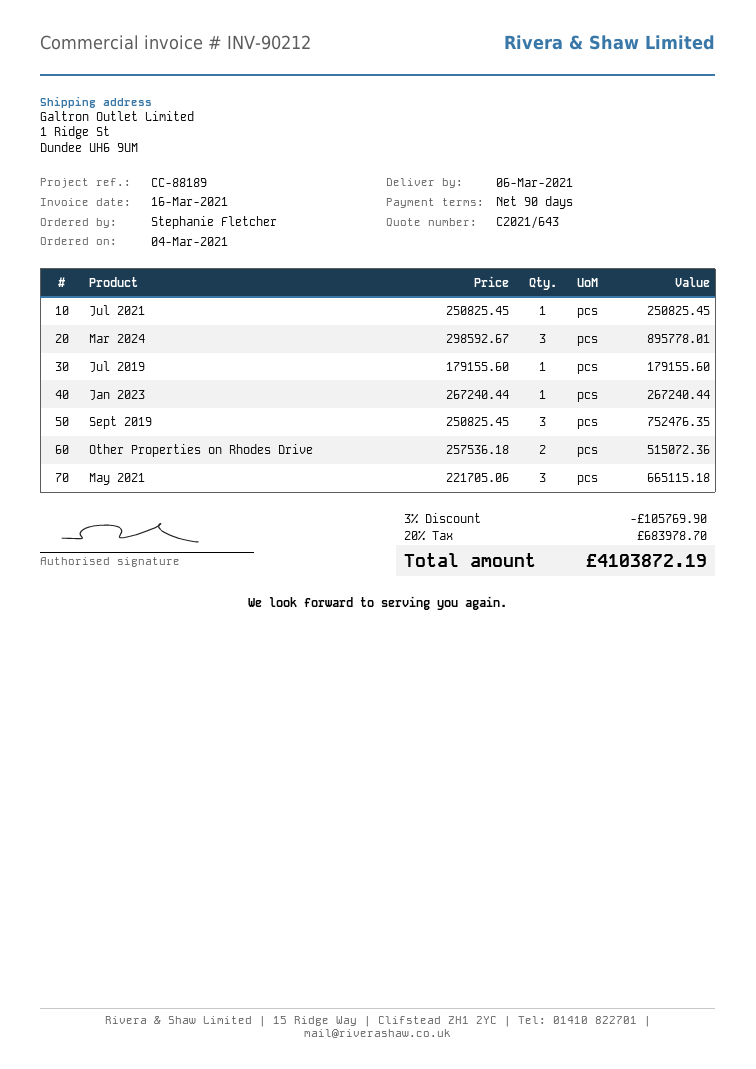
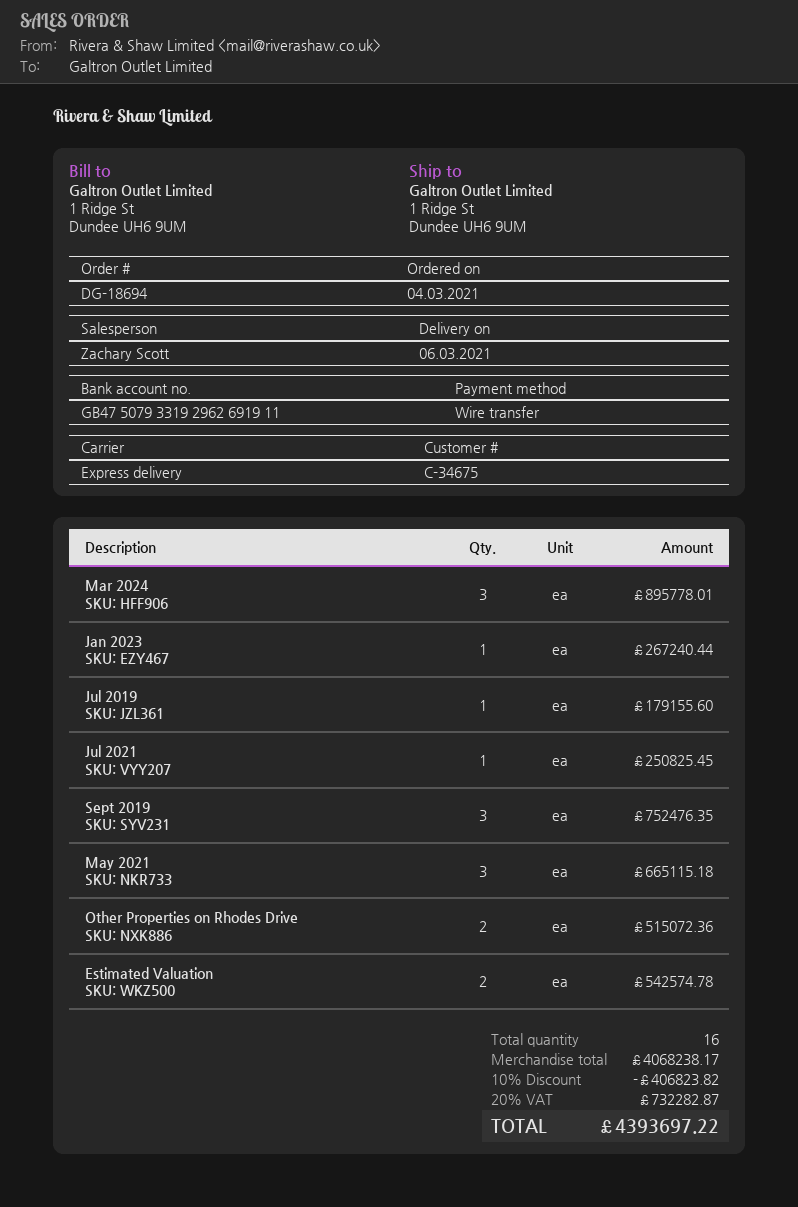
Estimated Valuation: none -> 2 for 542574.78
discount: 3% = 105769.90 -> 10% = 406823.82
tax: 20% = 683978.70 -> 20% = 732282.87
total: 4103872.19 -> 4393697.22

